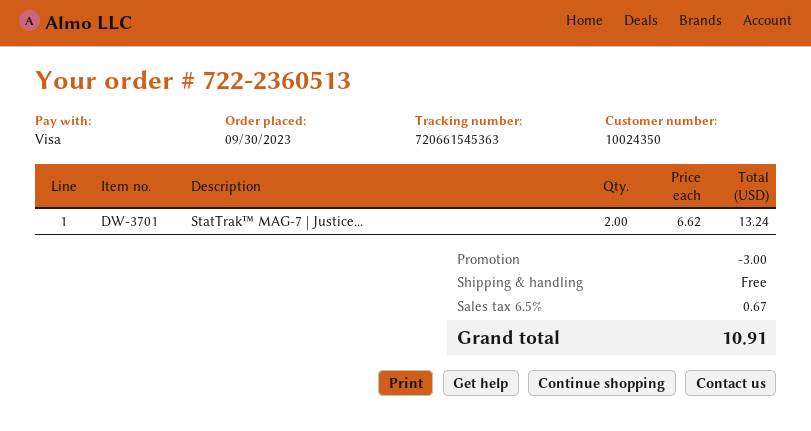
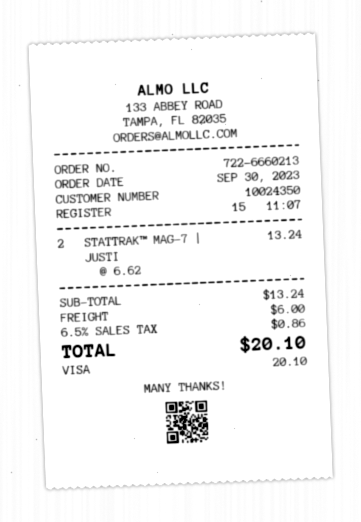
order number: 722-2360513 -> 722-6660213
discount: 3.00 -> none
shipping: 0.00 -> 6.00
tax: 6.5% = 0.67 -> 6.5% = 0.86
total: 10.91 -> 20.10

